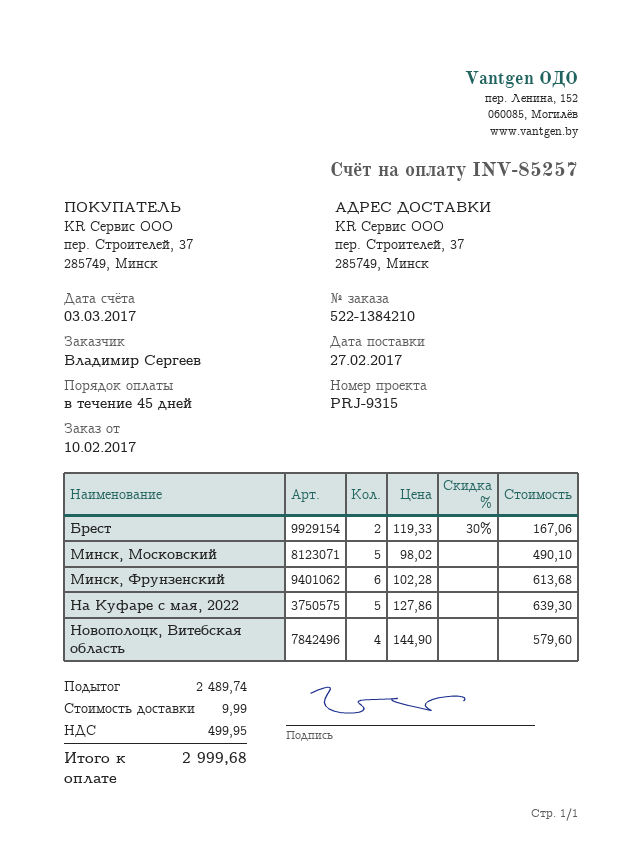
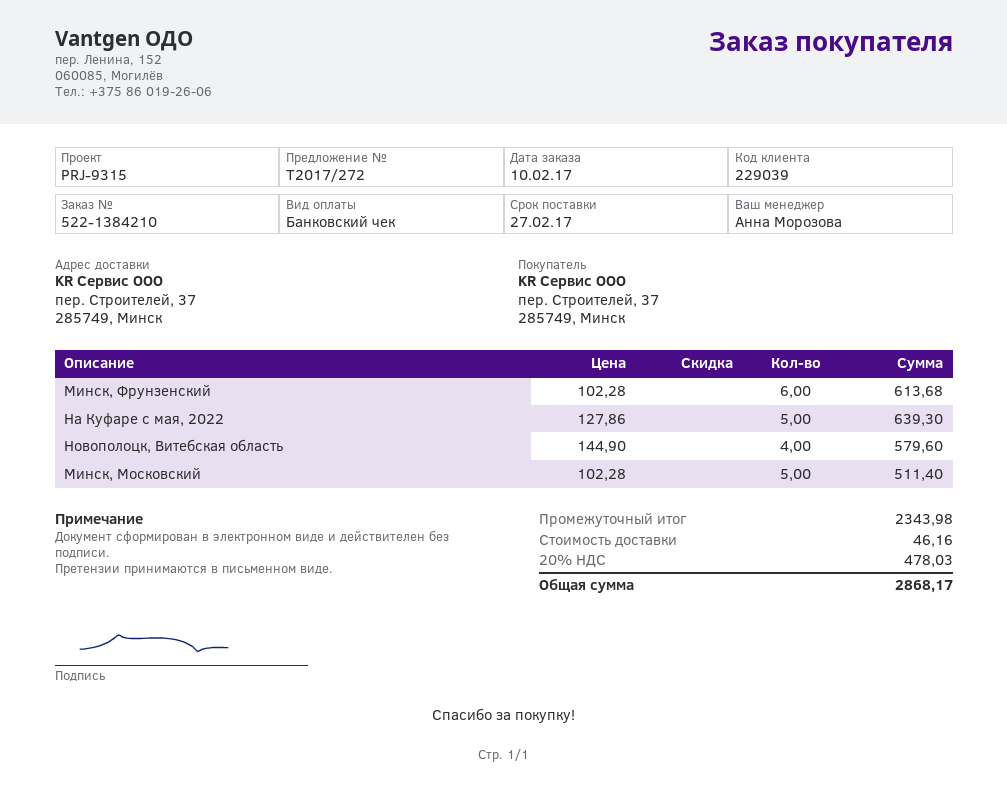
Брест: 2 x 119.33 - 30% = 167.06 -> none
Минск, Московский: 5 x 98.02 = 490.10 -> 5 x 102.28 = 511.40
subtotal: 2489.74 -> 2343.98
shipping: 9.99 -> 46.16
tax: 499.95 -> 478.03
total: 2999.68 -> 2868.17

